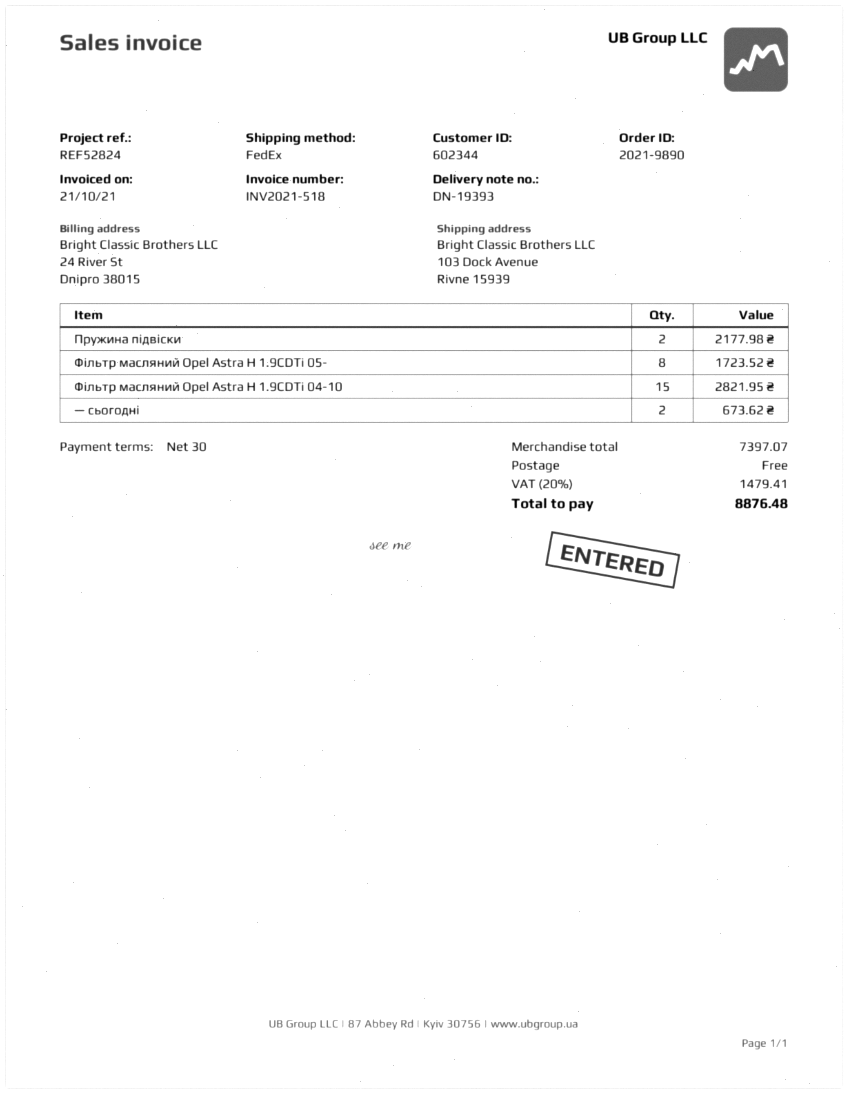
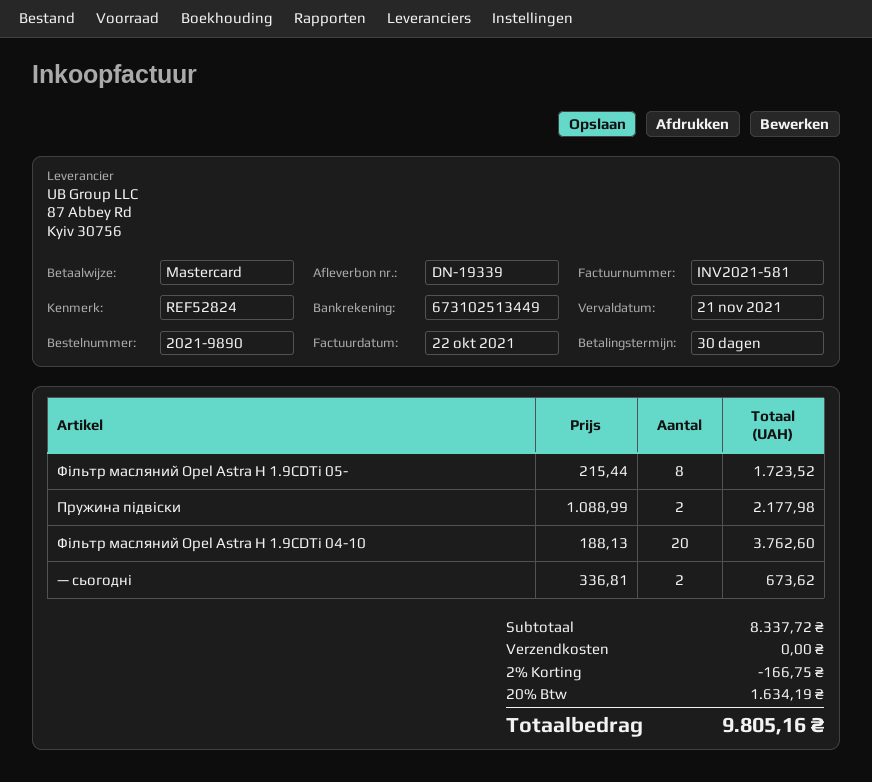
delivery note number: DN-19393 -> DN-19339
invoice number: INV2021-518 -> INV2021-581
invoice date: 2021-10-21 -> 2021-10-22
Фільтр масляний Opel Astra H 1.9CDTi 04-10: 15 for 2821.95 -> 20 for 3762.60
subtotal: 7397.07 -> 8337.72
discount: none -> 2% = 166.75
tax: 20% = 1479.41 -> 20% = 1634.19
total: 8876.48 -> 9805.16

